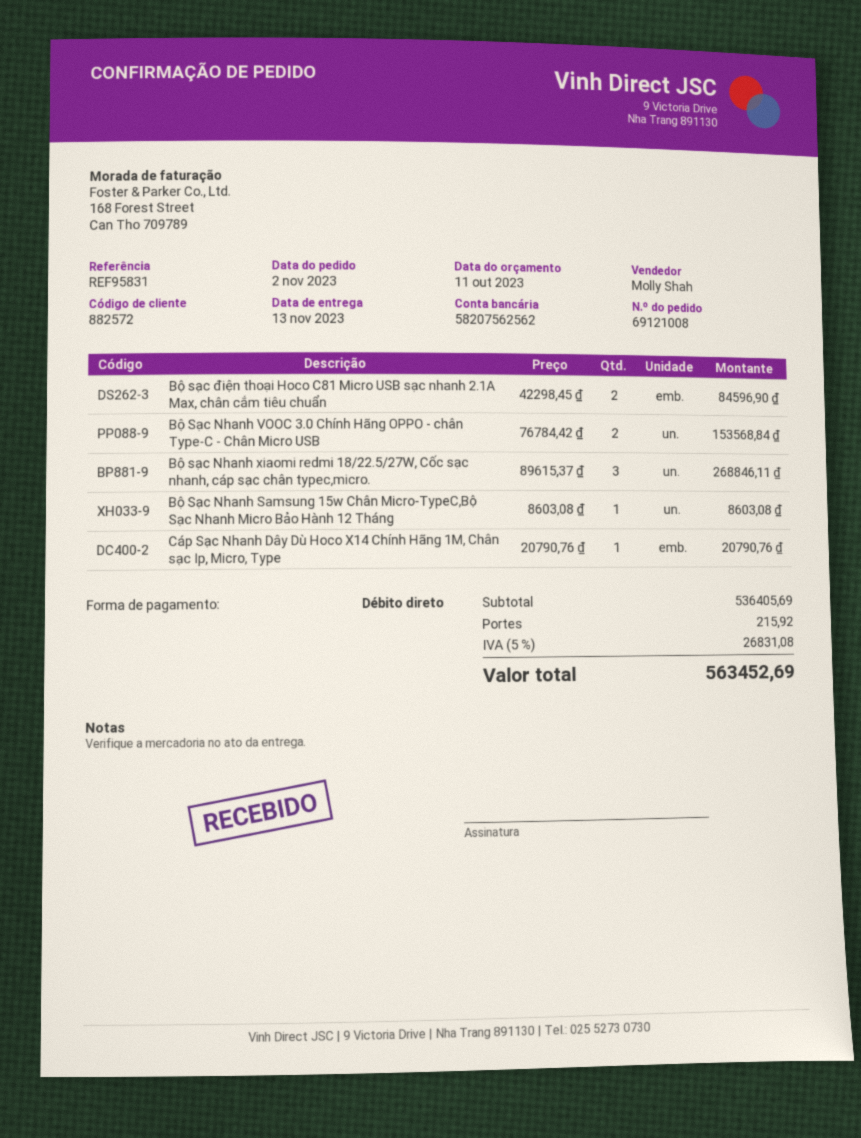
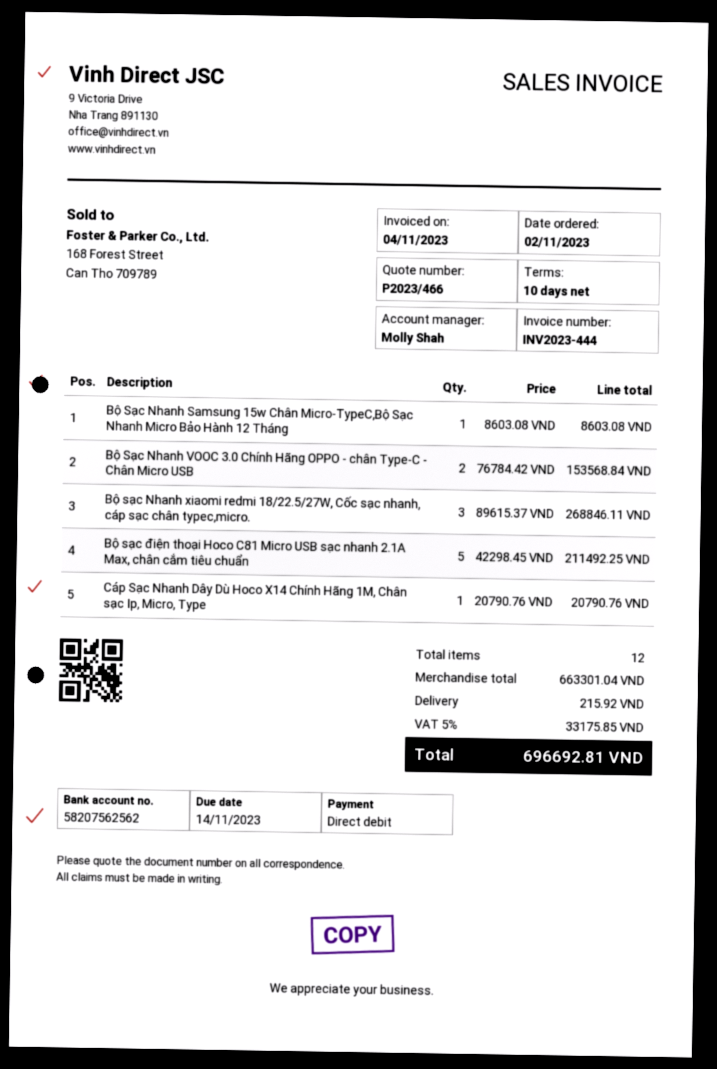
Bộ sạc điện thoại Hoco C81 Micro USB sạc nhanh 2.1A Max, chân cắm tiêu chuẩn: 2 x 42298.45 = 84596.90 -> 5 x 42298.45 = 211492.25
subtotal: 536405.69 -> 663301.04
tax: 5% = 26831.08 -> 5% = 33175.85
total: 563452.69 -> 696692.81

